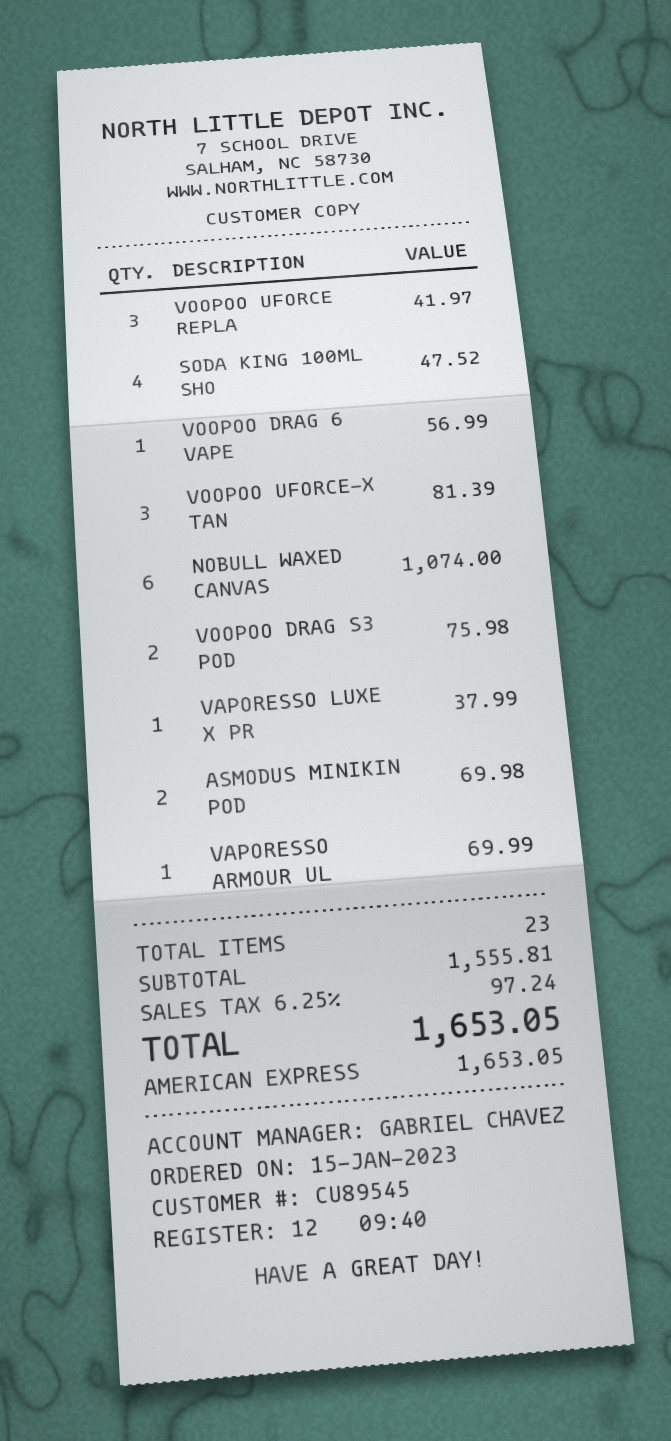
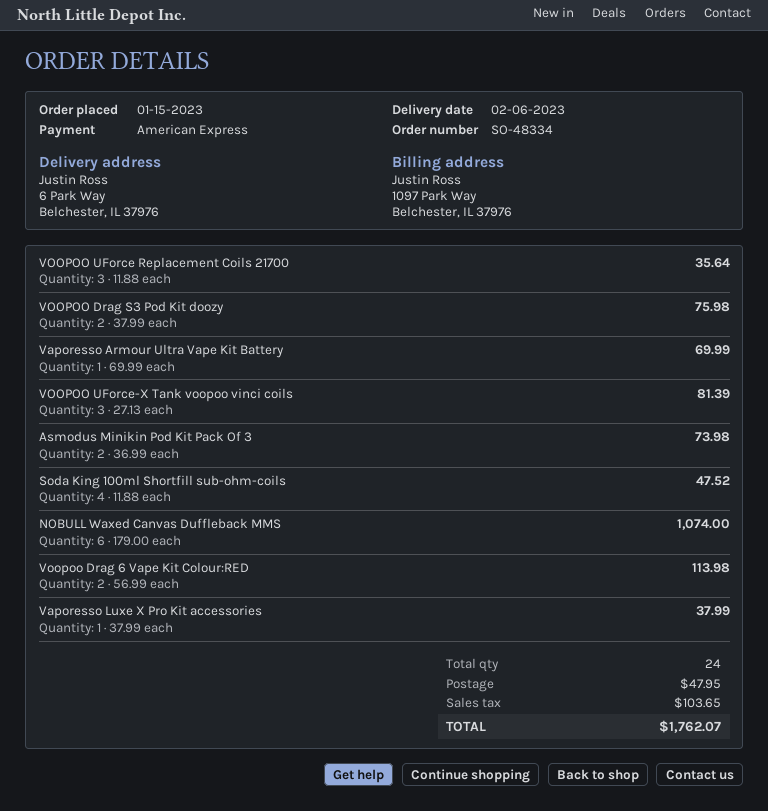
VOOPOO UFORCE REPLA: 3 for 41.97 -> 3 for 35.64
VOOPOO DRAG 6 VAPE: 1 for 56.99 -> 2 for 113.98
ASMODUS MINIKIN POD: 2 for 69.98 -> 2 for 73.98
total quantity: 23 -> 24
shipping: none -> 47.95
tax: 97.24 -> 103.65
total: 1653.05 -> 1762.07

